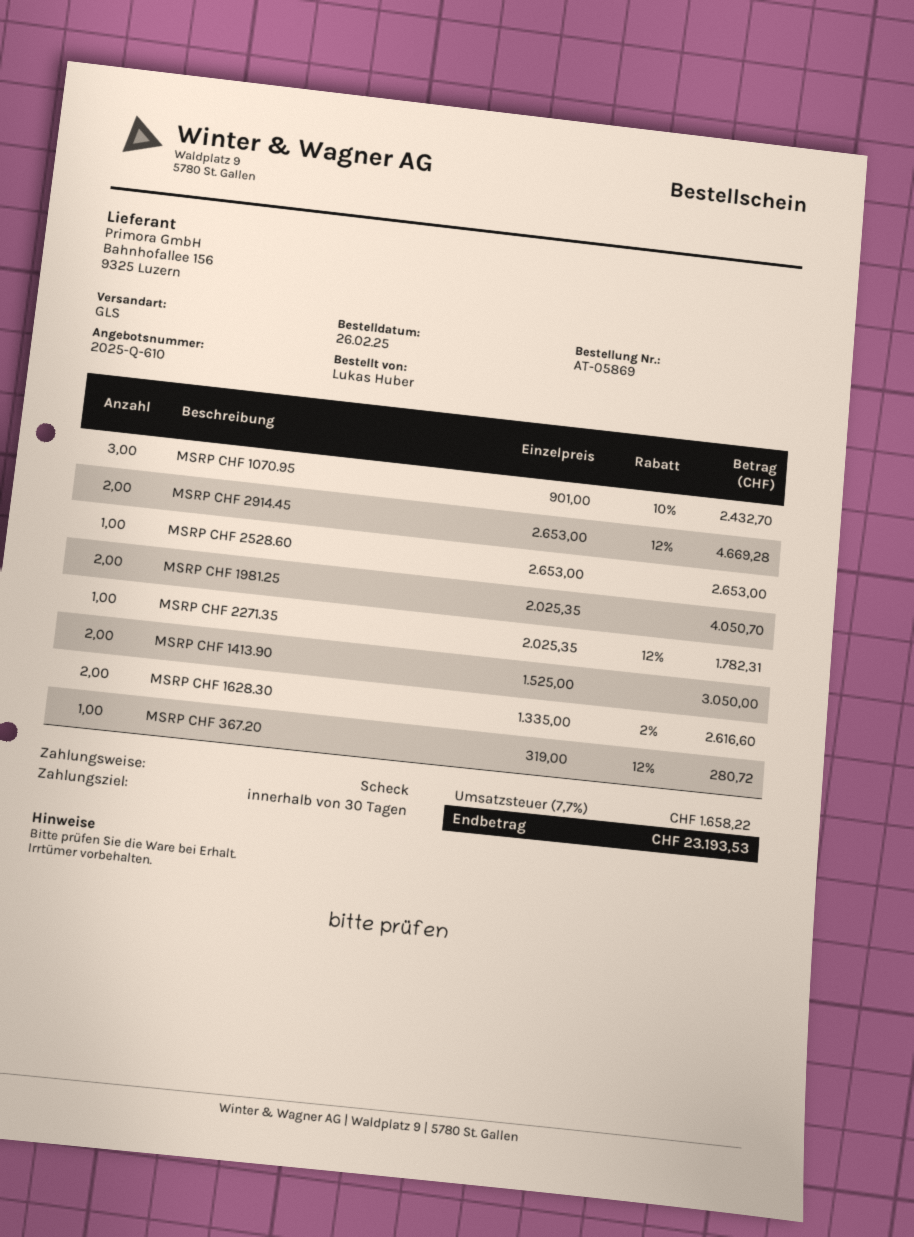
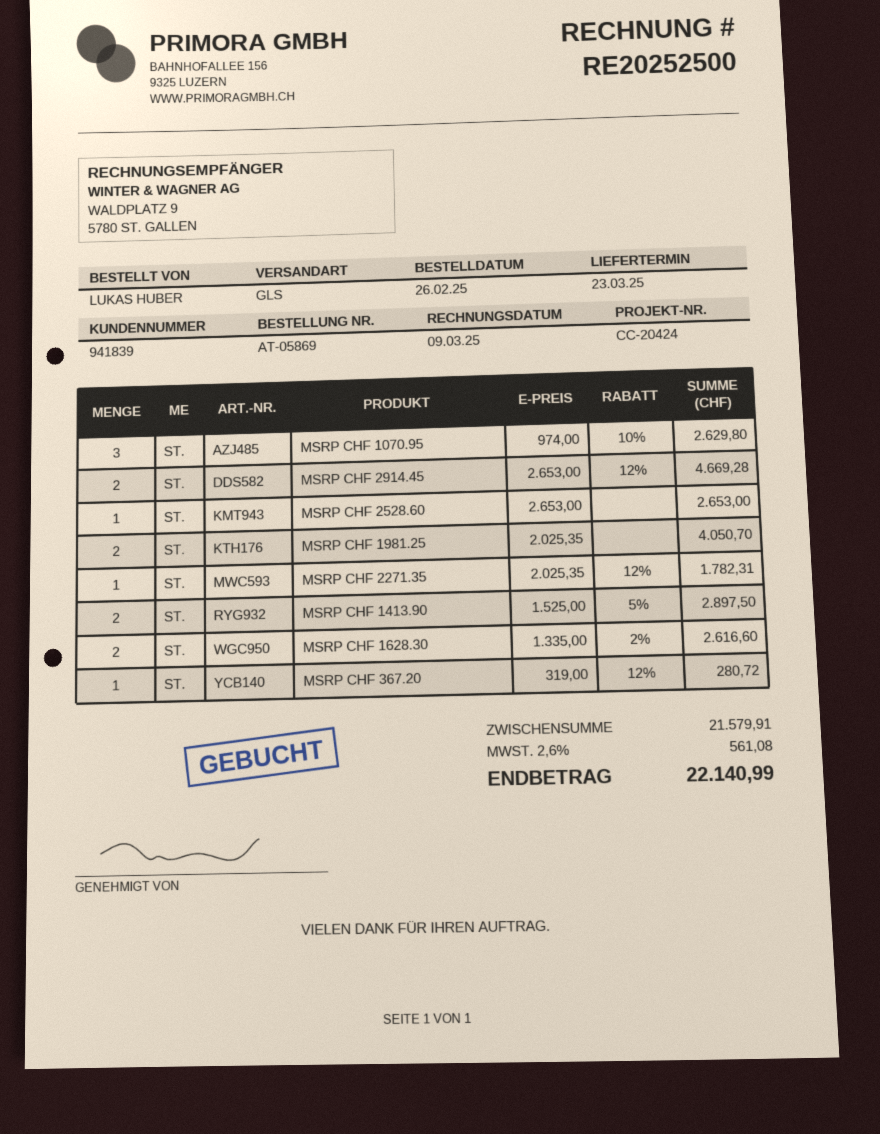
MSRP CHF 1070.95: 3 x 901.00 - 10% = 2432.70 -> 3 x 974.00 - 10% = 2629.80
MSRP CHF 1413.90: 2 x 1525.00 = 3050.00 -> 2 x 1525.00 - 5% = 2897.50
tax: 7.7% = 1658.22 -> 2.6% = 561.08
total: 23193.53 -> 22140.99

